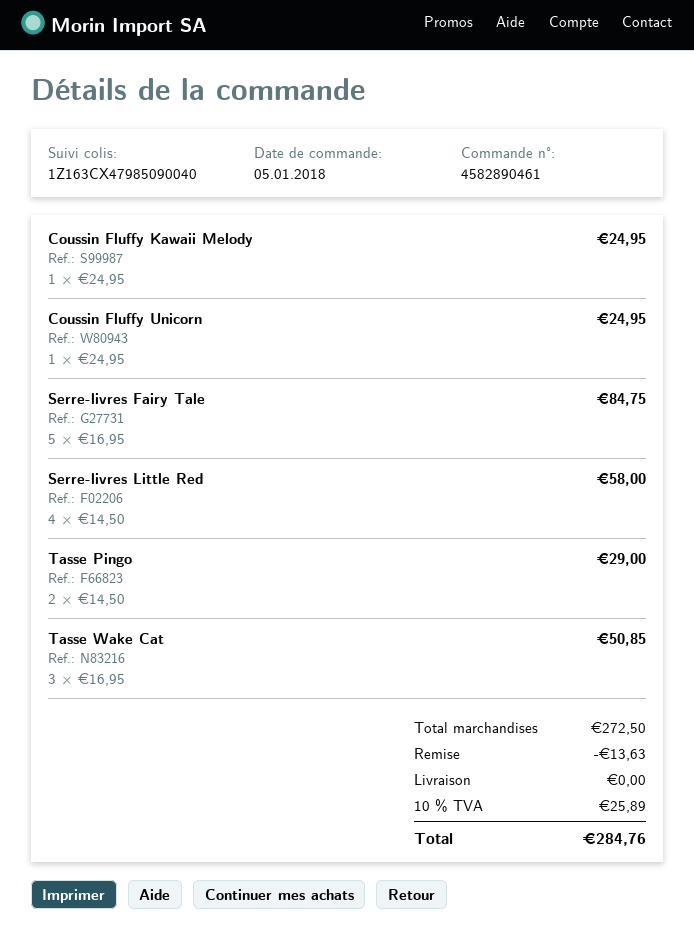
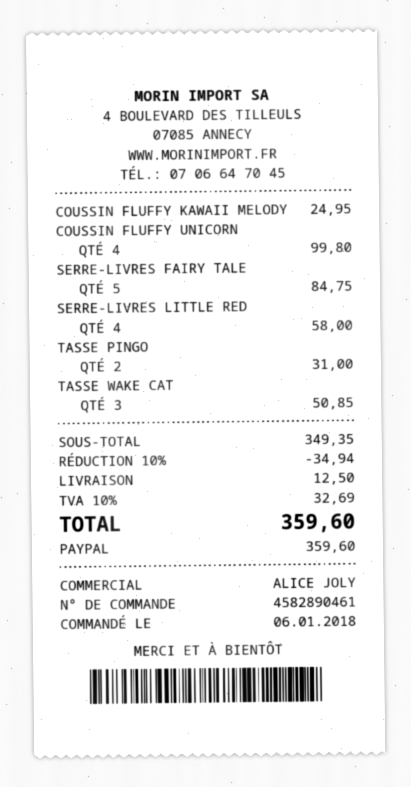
order date: 2018-01-05 -> 2018-01-06
Coussin Fluffy Unicorn: 1 for 24.95 -> 4 for 99.80
Tasse Pingo: 2 for 29.00 -> 2 for 31.00
subtotal: 272.50 -> 349.35
discount: 13.63 -> 34.94
shipping: 0.00 -> 12.50
tax: 10% = 25.89 -> 10% = 32.69
total: 284.76 -> 359.60

